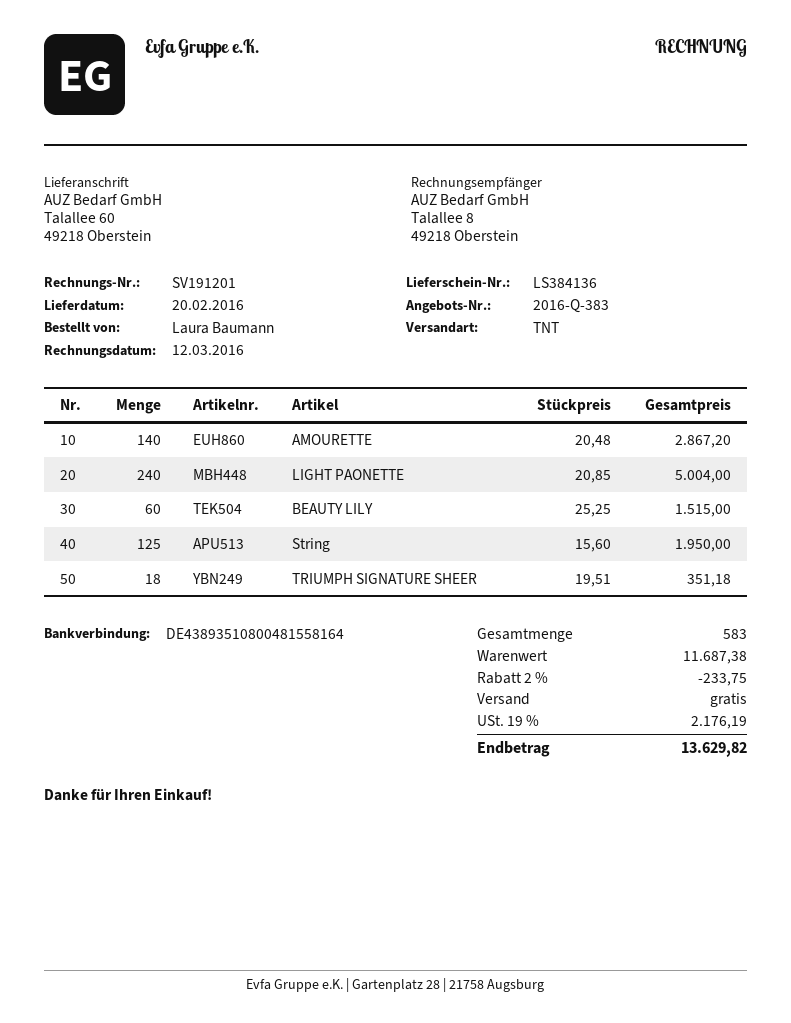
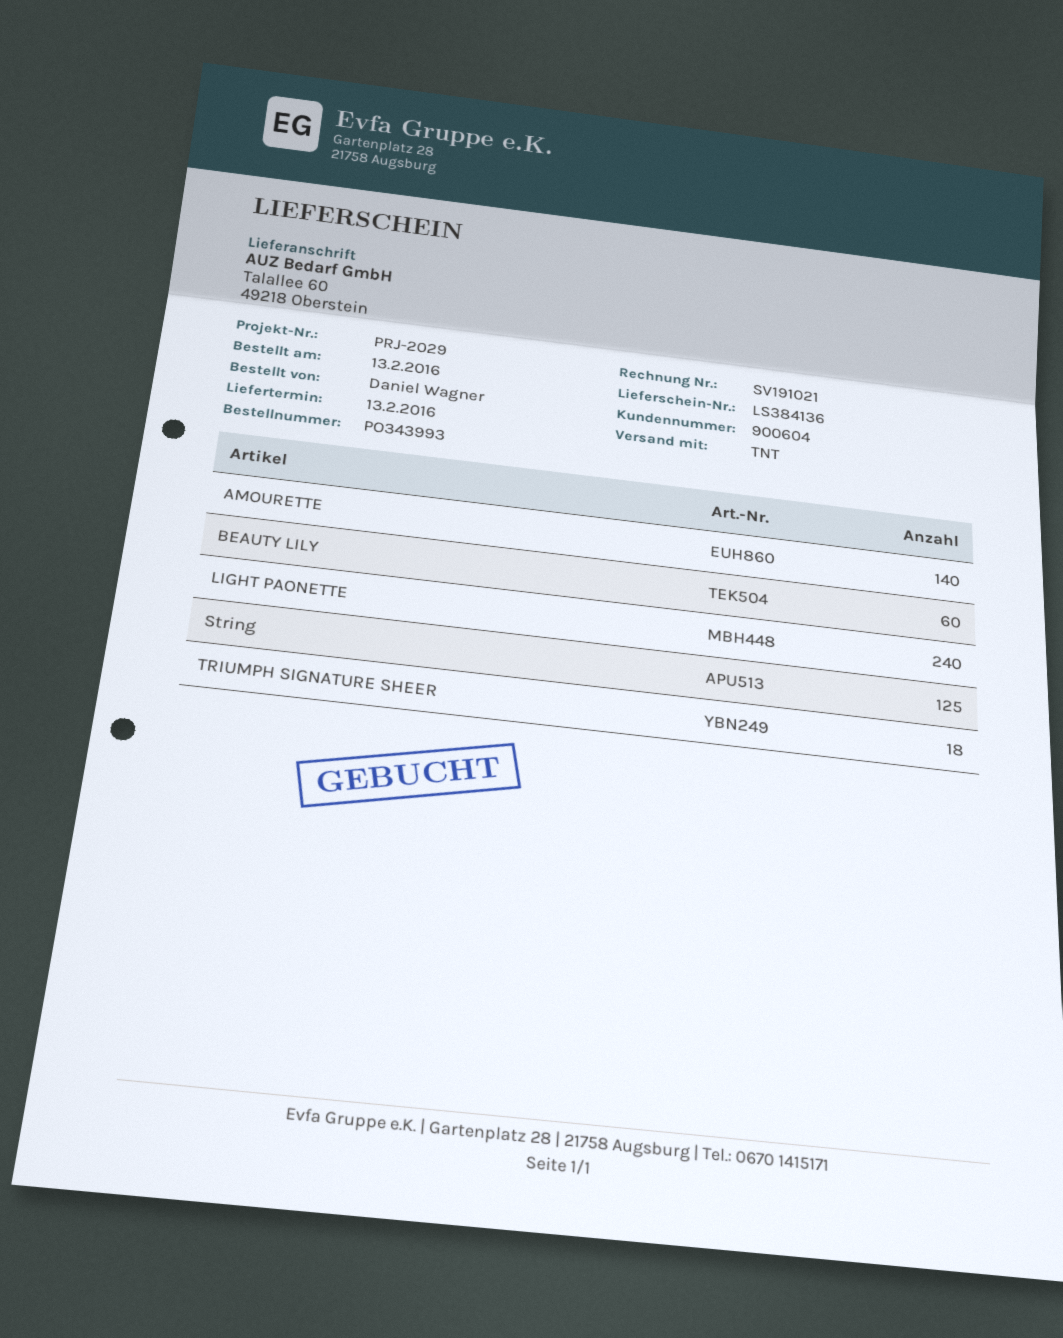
delivery date: 2016-02-20 -> 2016-02-13
invoice number: SV191201 -> SV191021
ordered by: Laura Baumann -> Daniel Wagner

